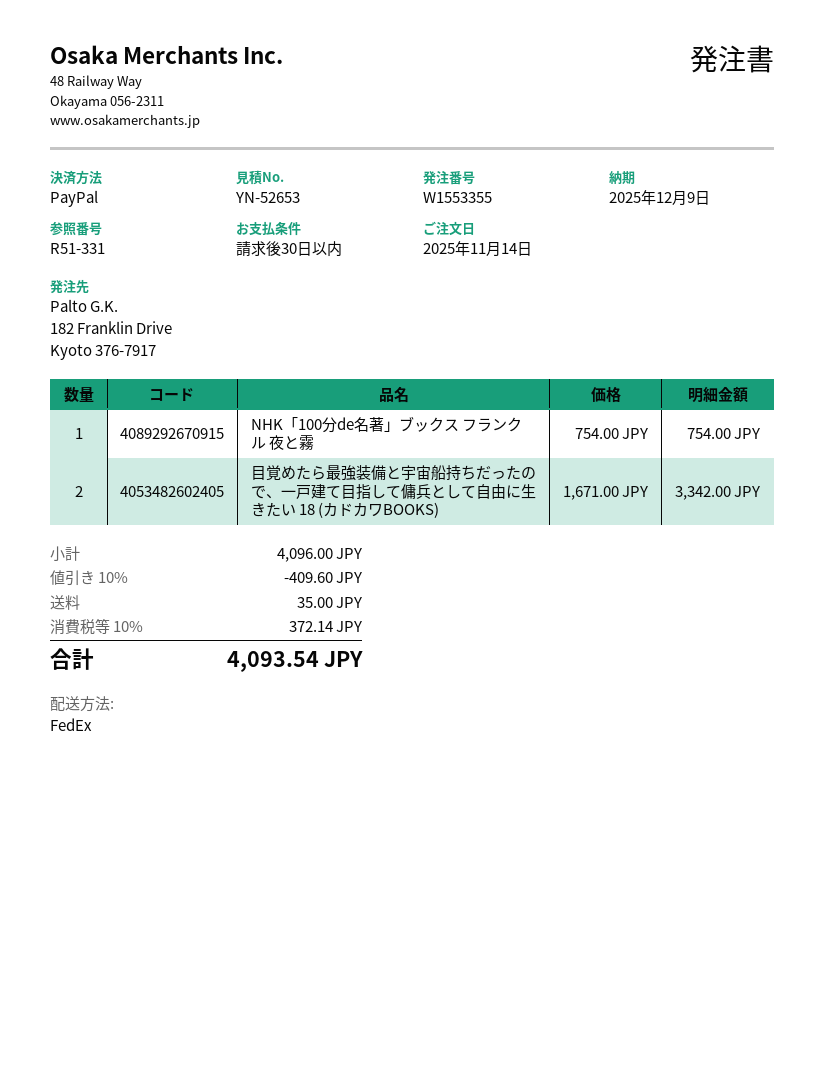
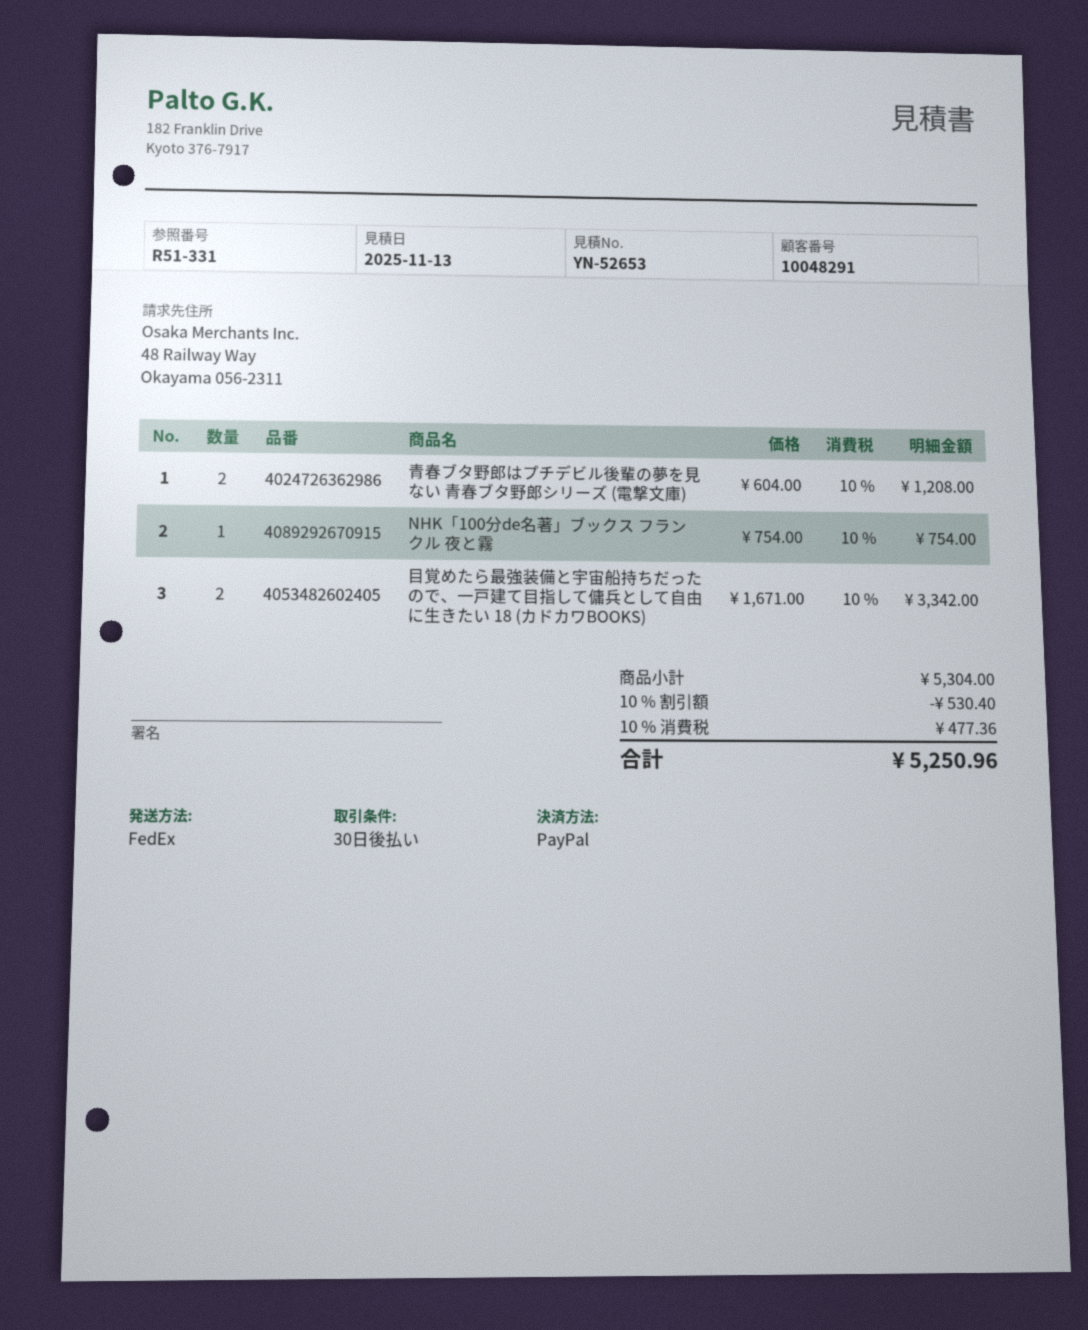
青春ブタ野郎はプチデビル後輩の夢を見ない 青春ブタ野郎シリーズ (電撃文庫): none -> 2 x 604.00 = 1208.00
subtotal: 4096.00 -> 5304.00
discount: 10% = 409.60 -> 10% = 530.40
shipping: 35.00 -> none
tax: 10% = 372.14 -> 10% = 477.36
total: 4093.54 -> 5250.96

